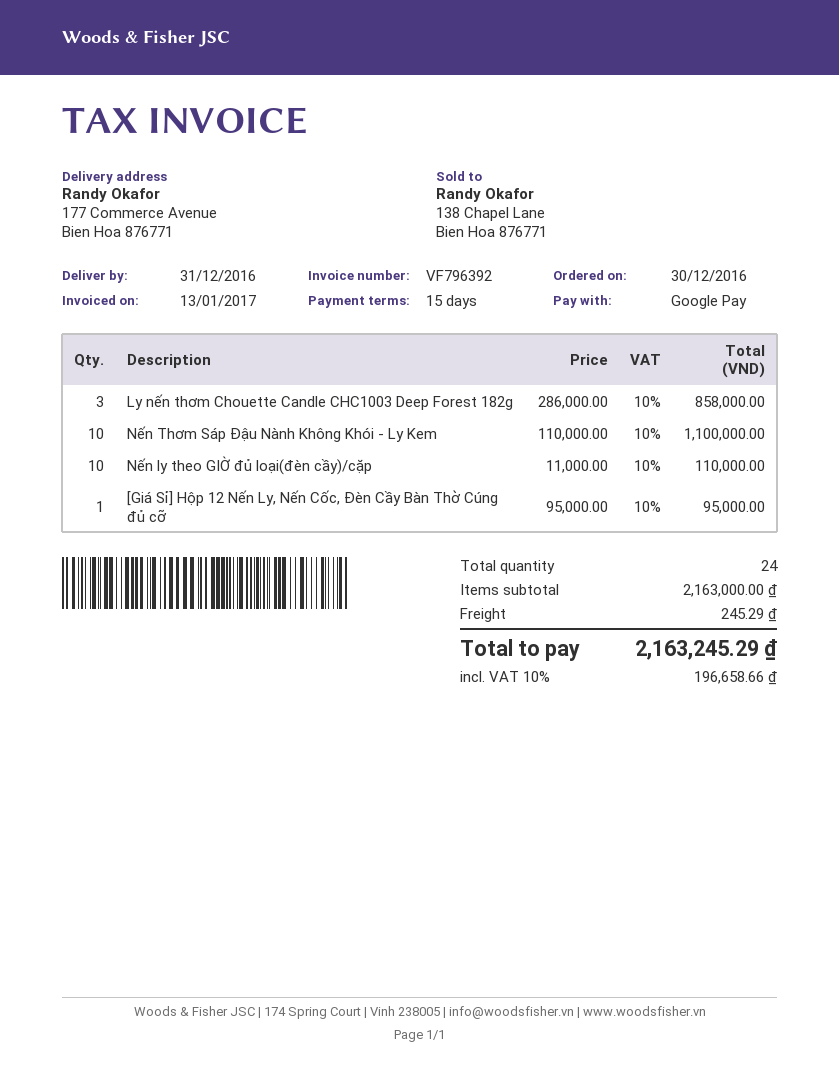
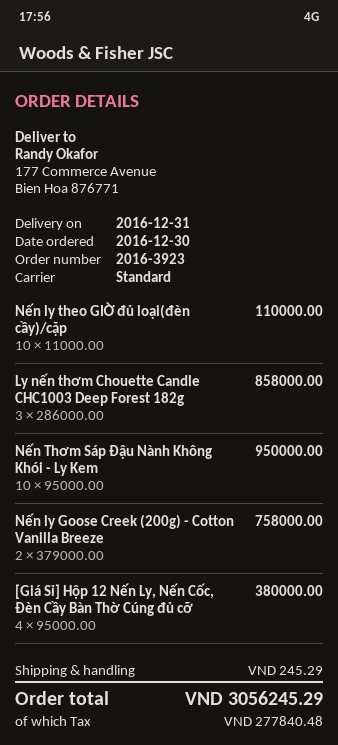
Nến Thơm Sáp Đậu Nành Không Khói - Ly Kem: 10 x 110000.00 = 1100000.00 -> 10 x 95000.00 = 950000.00
[Giá Sỉ] Hộp 12 Nến Ly, Nến Cốc, Đèn Cầy Bàn Thờ Cúng đủ cỡ: 1 x 95000.00 = 95000.00 -> 4 x 95000.00 = 380000.00
Nến ly Goose Creek (200g) - Cotton Vanilla Breeze: none -> 2 x 379000.00 = 758000.00
tax: 196658.66 -> 277840.48
total: 2163245.29 -> 3056245.29

